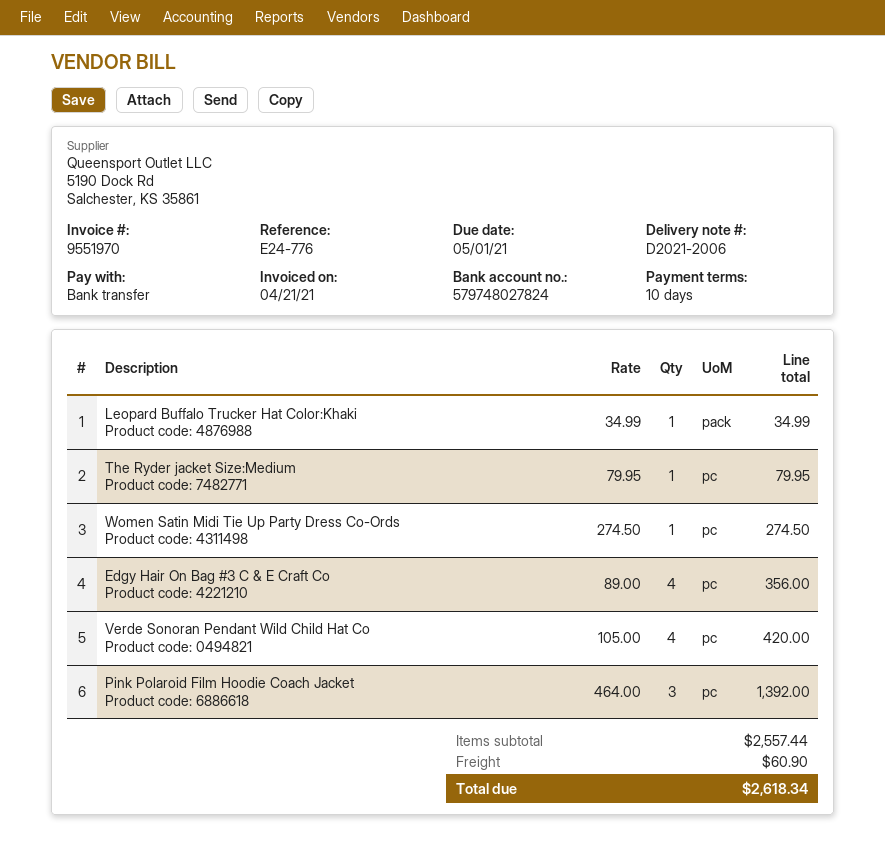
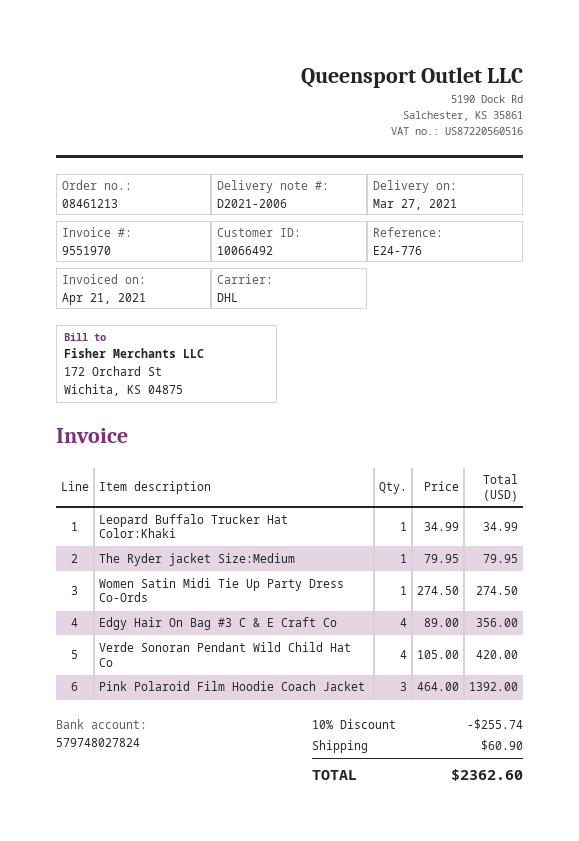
discount: none -> 10% = 255.74
total: 2618.34 -> 2362.60

